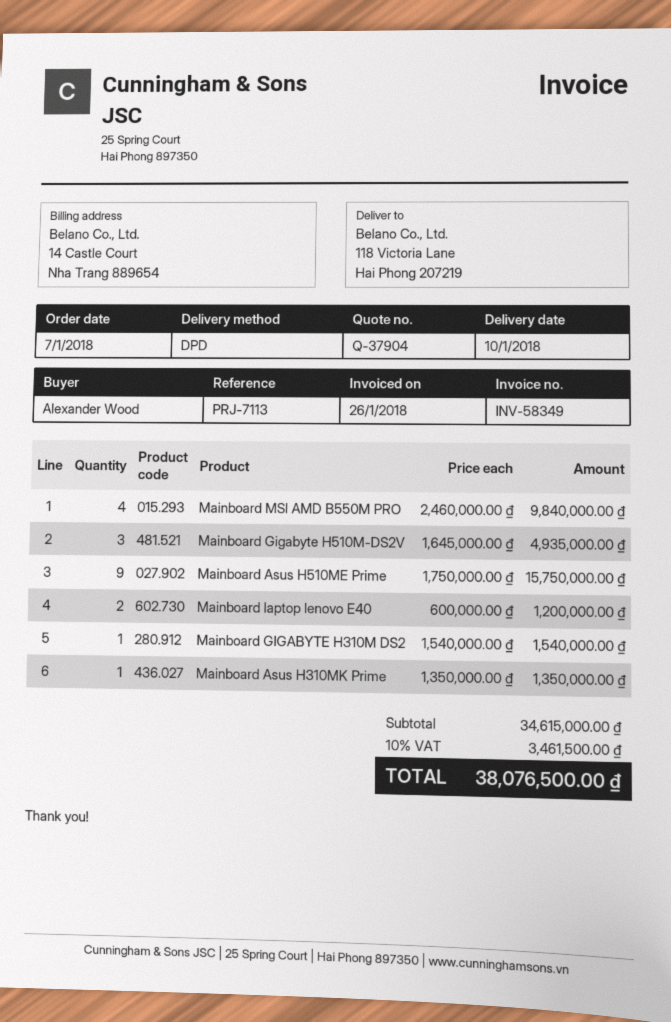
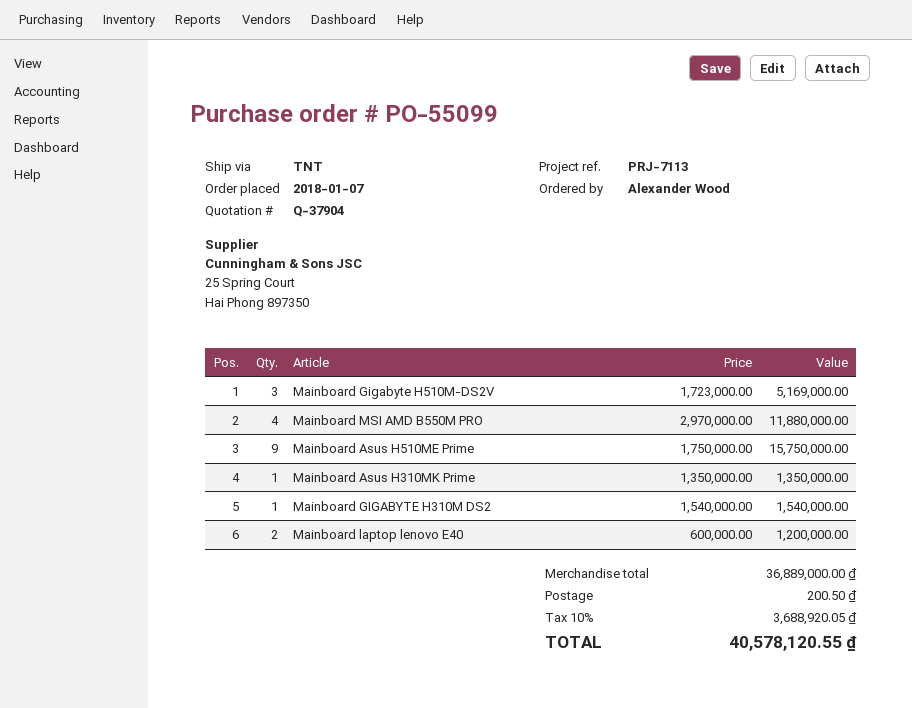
shipping method: DPD -> TNT
Mainboard MSI AMD B550M PRO: 4 x 2460000.00 = 9840000.00 -> 4 x 2970000.00 = 11880000.00
Mainboard Gigabyte H510M-DS2V: 3 x 1645000.00 = 4935000.00 -> 3 x 1723000.00 = 5169000.00
subtotal: 34615000.00 -> 36889000.00
shipping: none -> 200.50
tax: 10% = 3461500.00 -> 10% = 3688920.05
total: 38076500.00 -> 40578120.55

